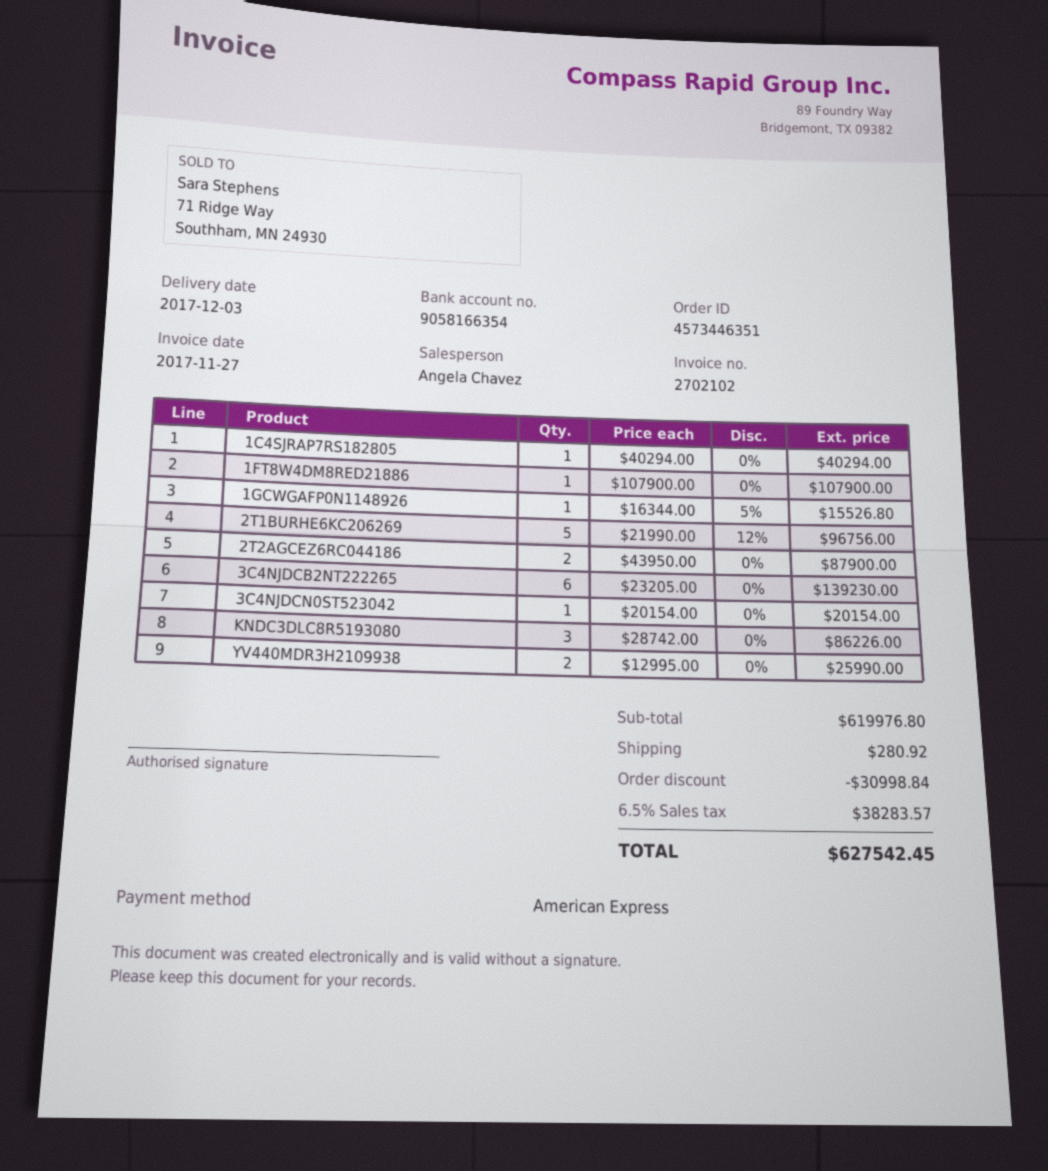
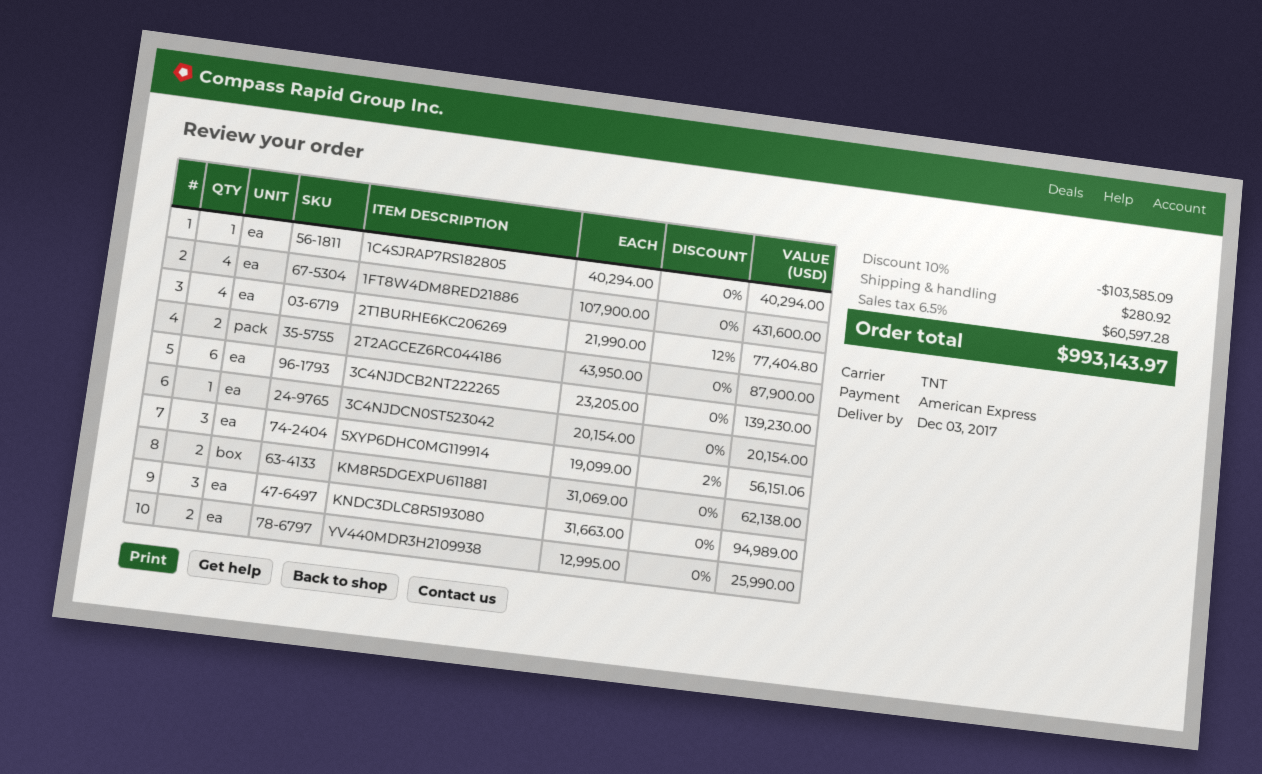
1FT8W4DM8RED21886: 1 x 107900.00 = 107900.00 -> 4 x 107900.00 = 431600.00
1GCWGAFP0N1148926: 1 x 16344.00 - 5% = 15526.80 -> none
2T1BURHE6KC206269: 5 x 21990.00 - 12% = 96756.00 -> 4 x 21990.00 - 12% = 77404.80
KNDC3DLC8R5193080: 3 x 28742.00 = 86226.00 -> 3 x 31663.00 = 94989.00
5XYP6DHC0MG119914: none -> 3 x 19099.00 - 2% = 56151.06
KM8R5DGEXPU611881: none -> 2 x 31069.00 = 62138.00
discount: 30998.84 -> 103585.09
tax: 6.5% = 38283.57 -> 6.5% = 60597.28
total: 627542.45 -> 993143.97

